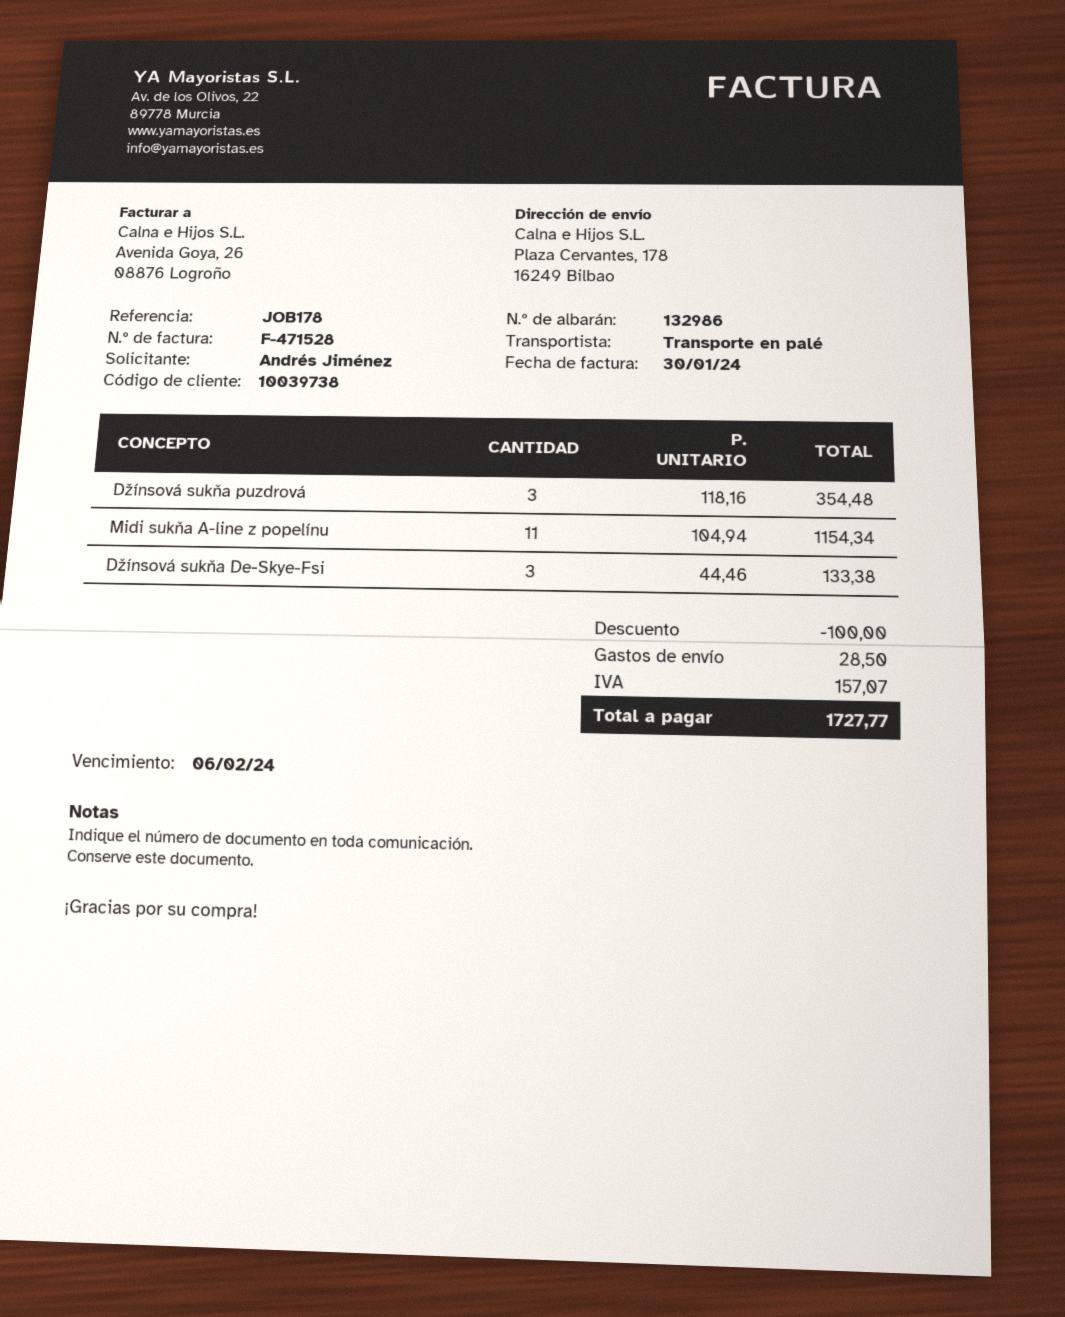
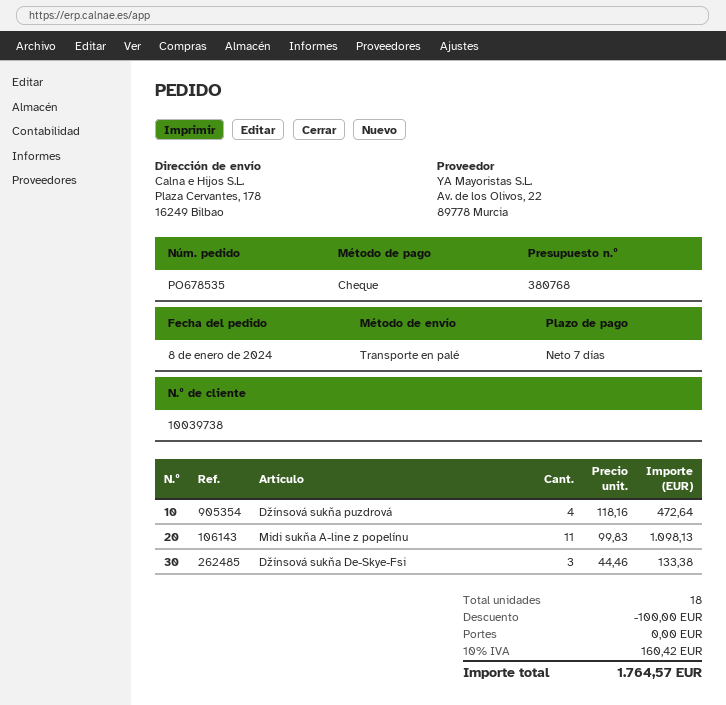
Džínsová sukňa puzdrová: 3 x 118.16 = 354.48 -> 4 x 118.16 = 472.64
Midi sukňa A-line z popelínu: 11 x 104.94 = 1154.34 -> 11 x 99.83 = 1098.13
shipping: 28.50 -> 0.00
tax: 157.07 -> 160.42
total: 1727.77 -> 1764.57

